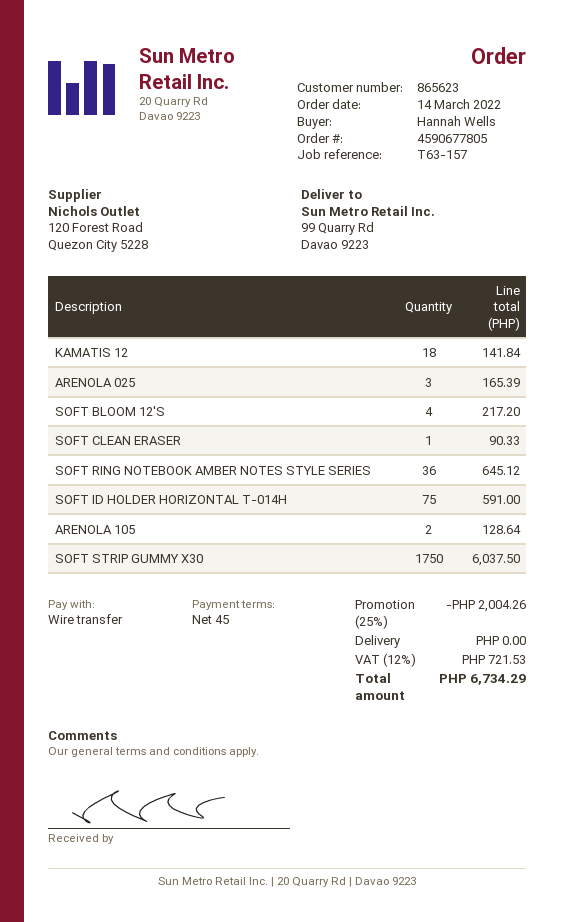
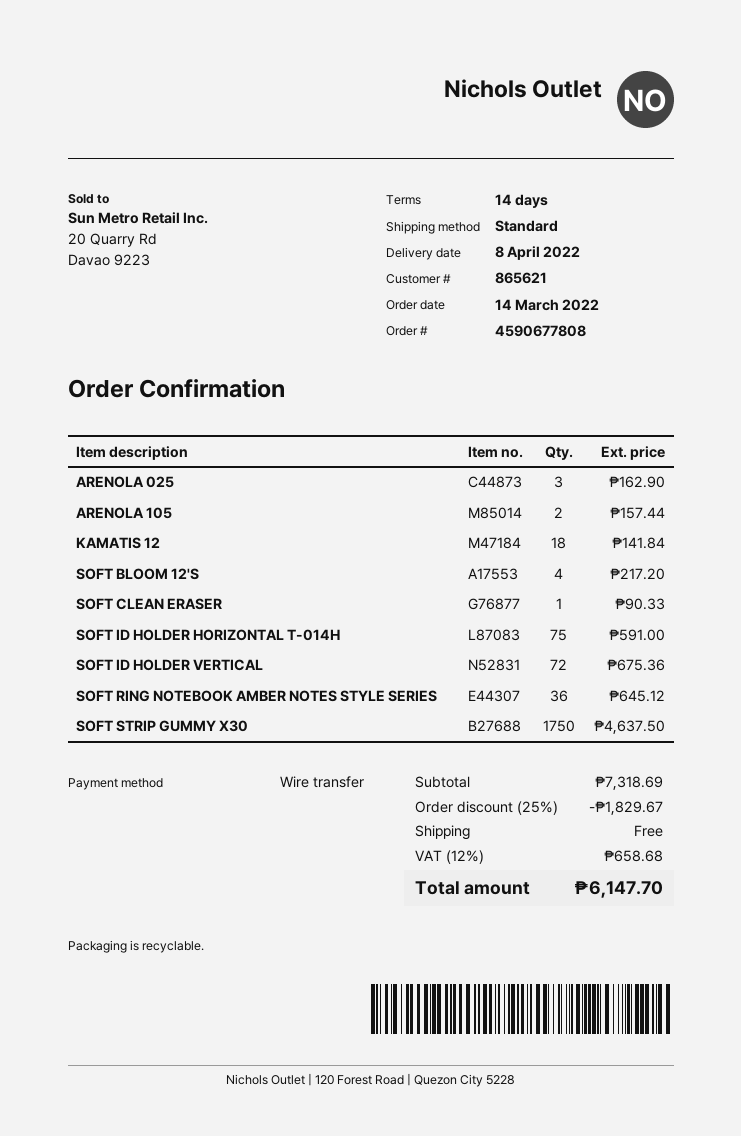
order number: 4590677805 -> 4590677808
payment terms: 45 days -> 14 days
customer number: 865623 -> 865621
ARENOLA 025: 3 for 165.39 -> 3 for 162.90
ARENOLA 105: 2 for 128.64 -> 2 for 157.44
SOFT STRIP GUMMY X30: 1750 for 6037.50 -> 1750 for 4637.50
SOFT ID HOLDER VERTICAL: none -> 72 for 675.36
discount: 25% = 2004.26 -> 25% = 1829.67
tax: 12% = 721.53 -> 12% = 658.68
total: 6734.29 -> 6147.70

